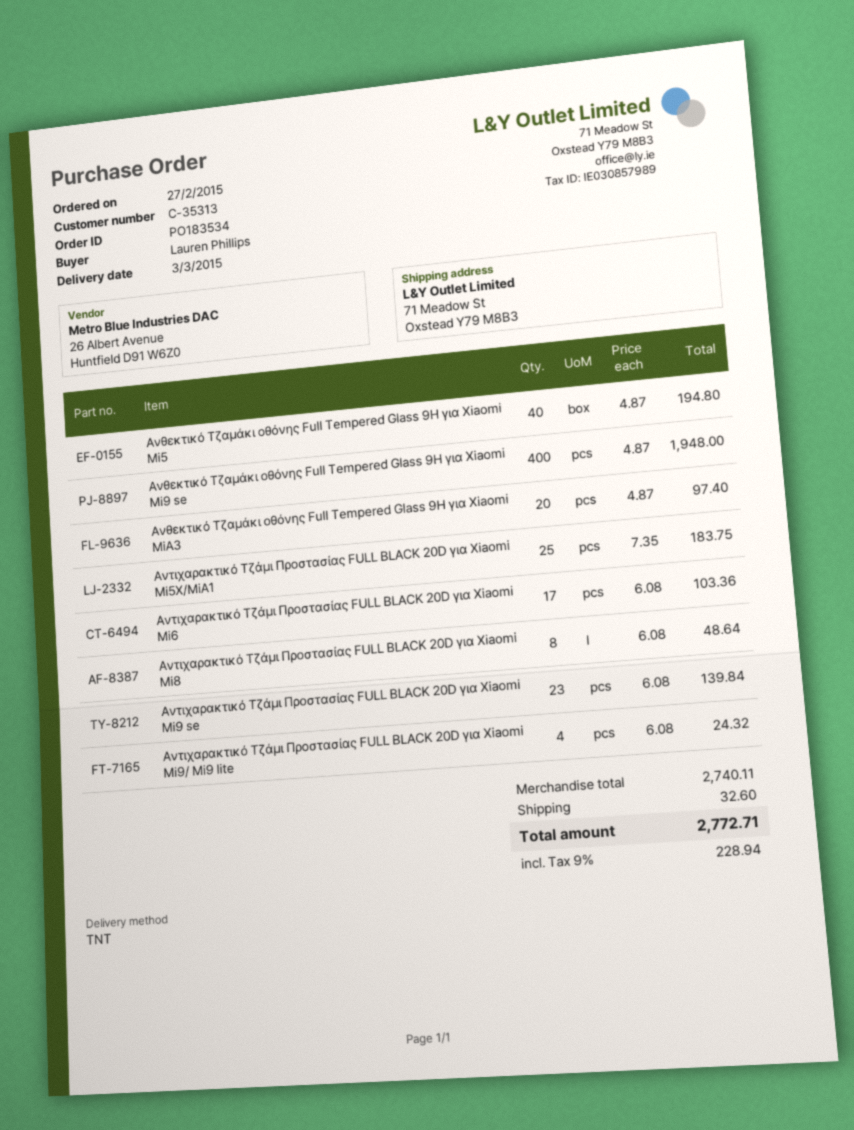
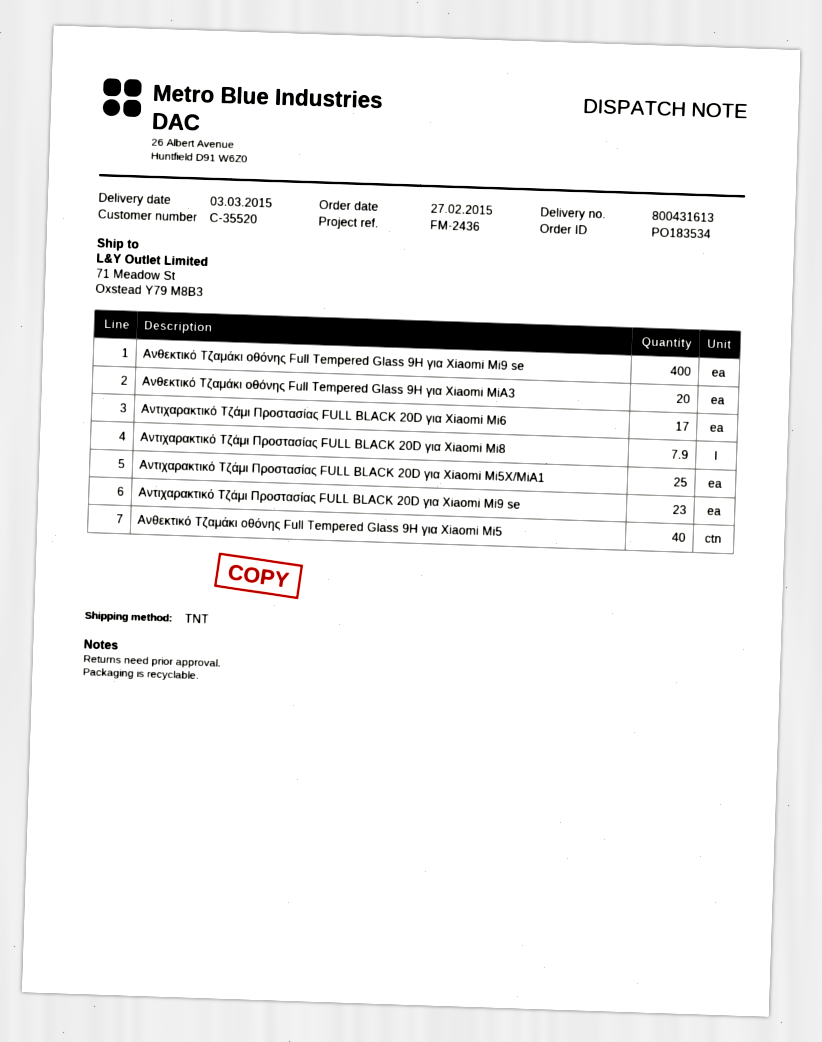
customer number: C-35313 -> C-35520
Αντιχαρακτικό Τζάμι Προστασίας FULL BLACK 20D για Xiaomi Mi8: 8 -> 7.9
Αντιχαρακτικό Τζάμι Προστασίας FULL BLACK 20D για Xiaomi Mi9/ Mi9 lite: 4 -> none

